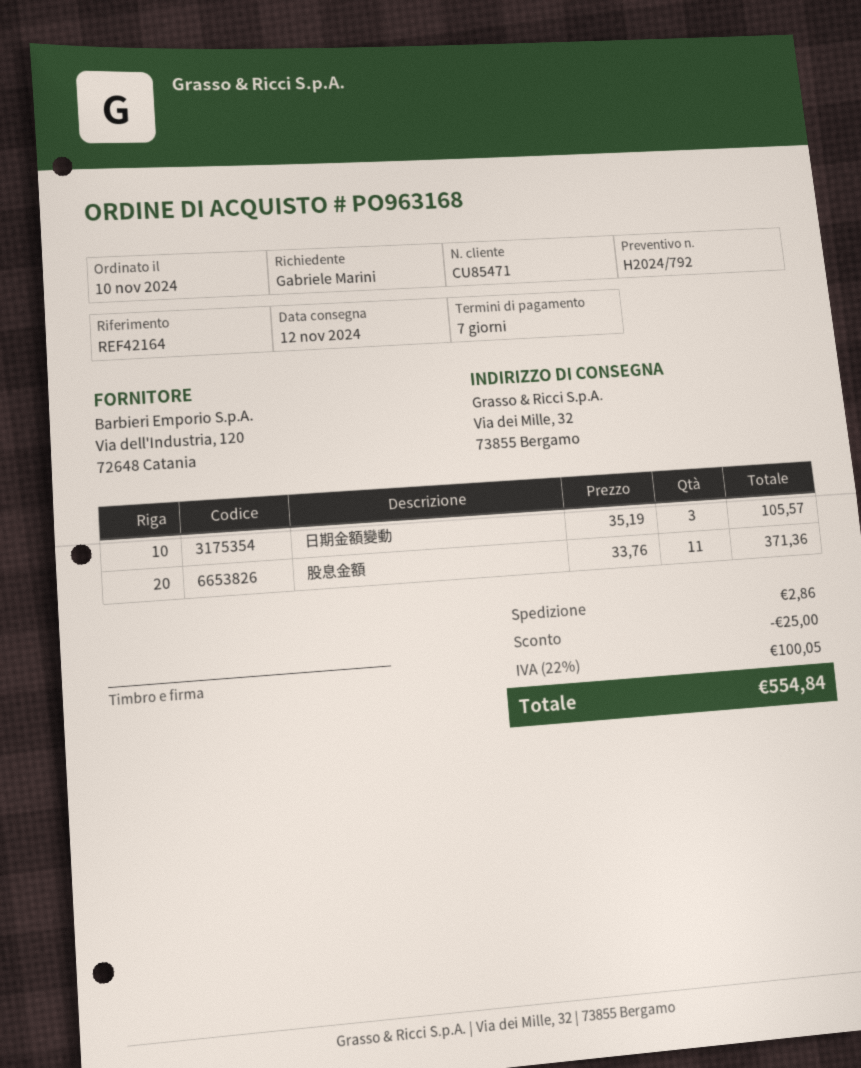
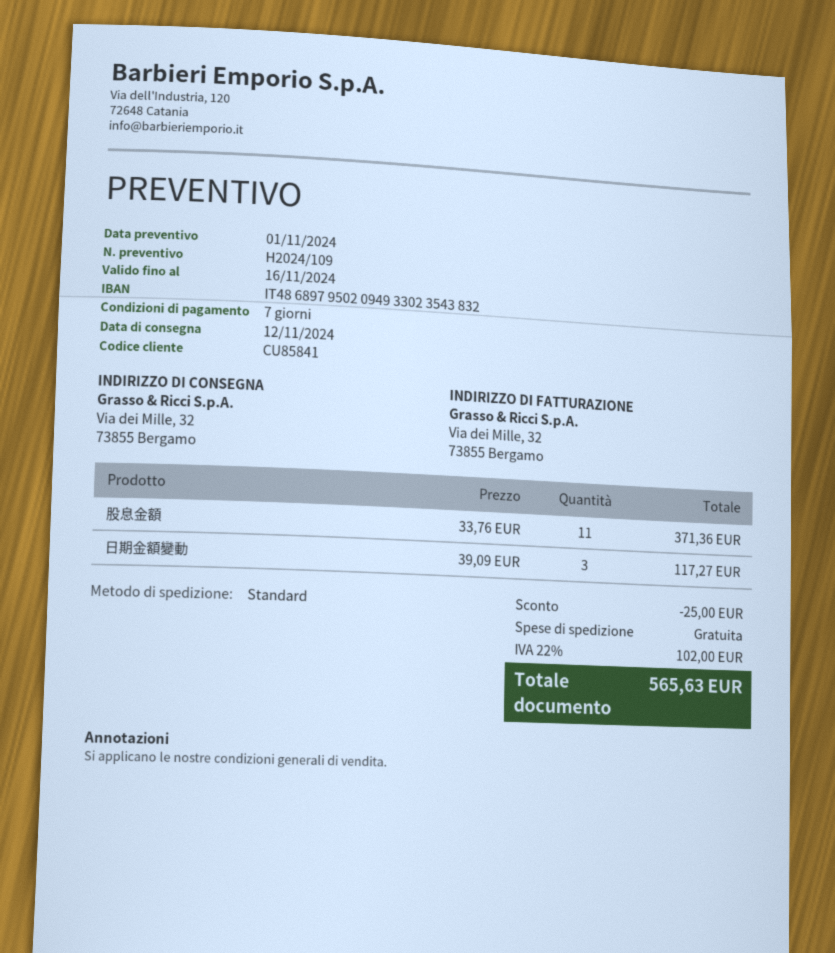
quote number: H2024/792 -> H2024/109
customer number: CU85471 -> CU85841
日期金額變動: 3 x 35.19 = 105.57 -> 3 x 39.09 = 117.27
shipping: 2.86 -> 0.00
tax: 22% = 100.05 -> 22% = 102.00
total: 554.84 -> 565.63

